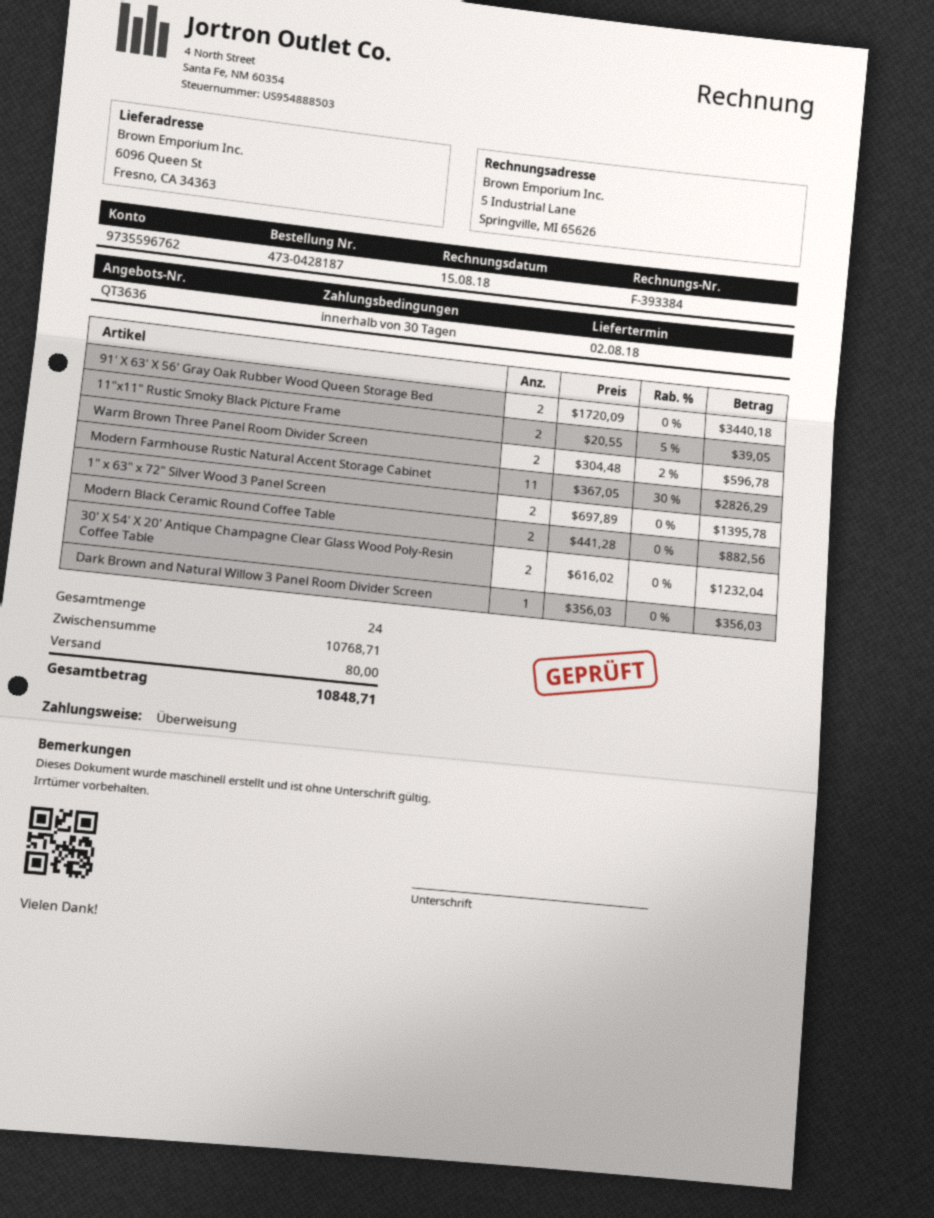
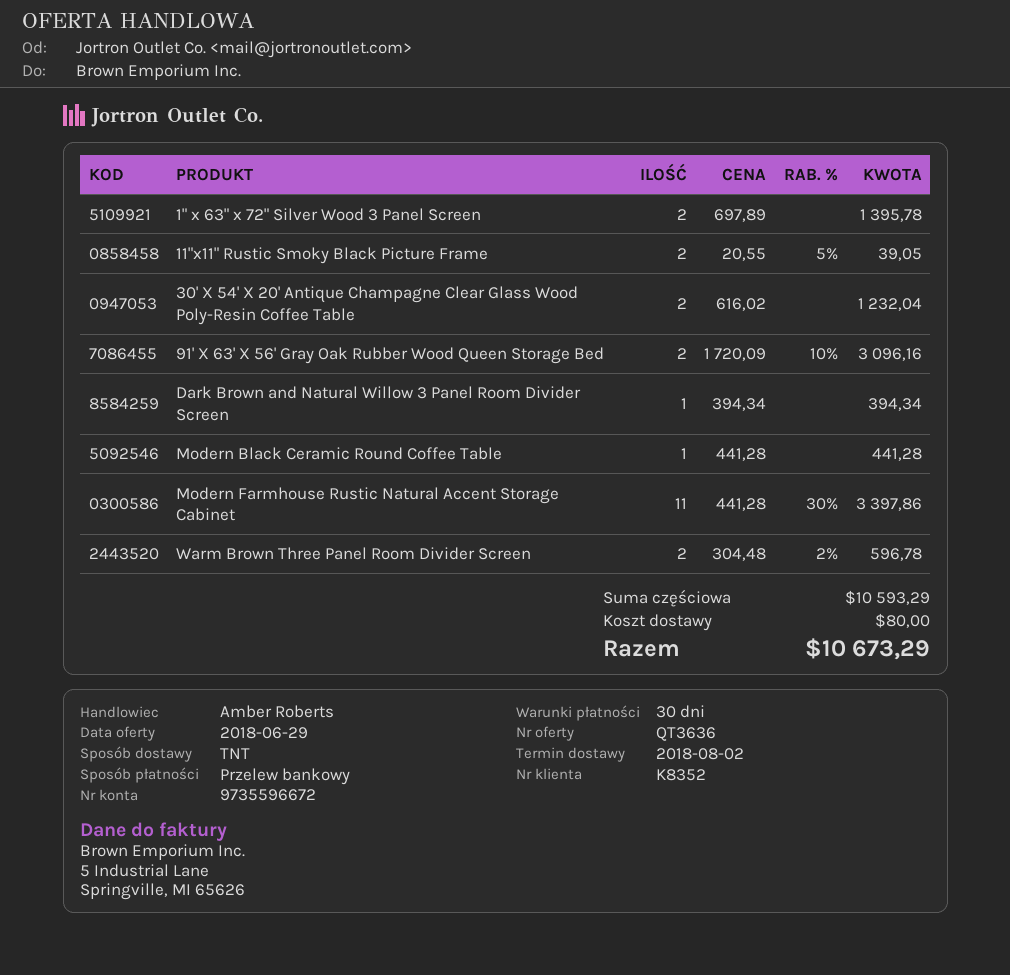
bank account: 9735596762 -> 9735596672
91' X 63' X 56' Gray Oak Rubber Wood Queen Storage Bed: 2 x 1720.09 = 3440.18 -> 2 x 1720.09 - 10% = 3096.16
Modern Farmhouse Rustic Natural Accent Storage Cabinet: 11 x 367.05 - 30% = 2826.29 -> 11 x 441.28 - 30% = 3397.86
Modern Black Ceramic Round Coffee Table: 2 x 441.28 = 882.56 -> 1 x 441.28 = 441.28
Dark Brown and Natural Willow 3 Panel Room Divider Screen: 1 x 356.03 = 356.03 -> 1 x 394.34 = 394.34
subtotal: 10768.71 -> 10593.29
total: 10848.71 -> 10673.29

